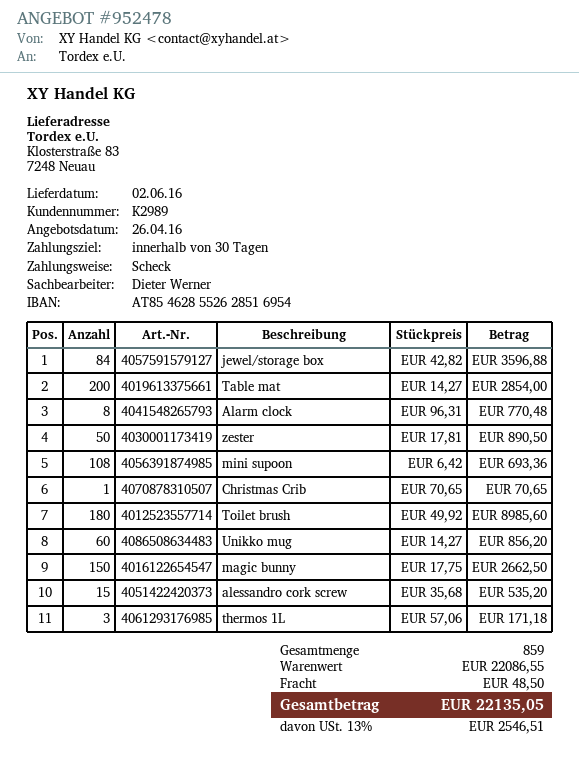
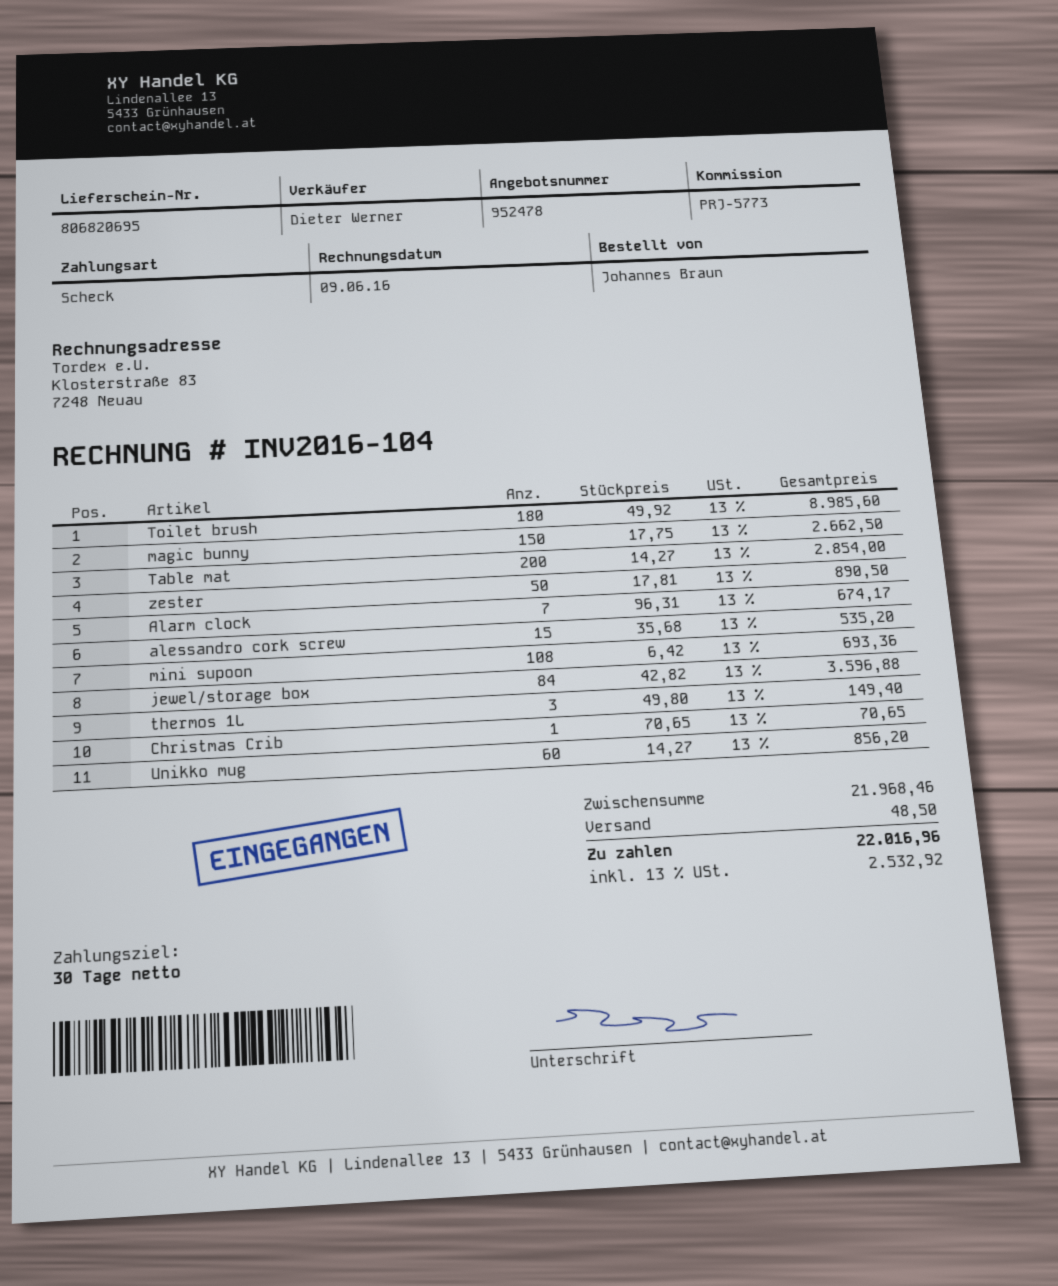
Alarm clock: 8 x 96.31 = 770.48 -> 7 x 96.31 = 674.17
thermos 1L: 3 x 57.06 = 171.18 -> 3 x 49.80 = 149.40
subtotal: 22086.55 -> 21968.46
tax: 13% = 2546.51 -> 13% = 2532.92
total: 22135.05 -> 22016.96

